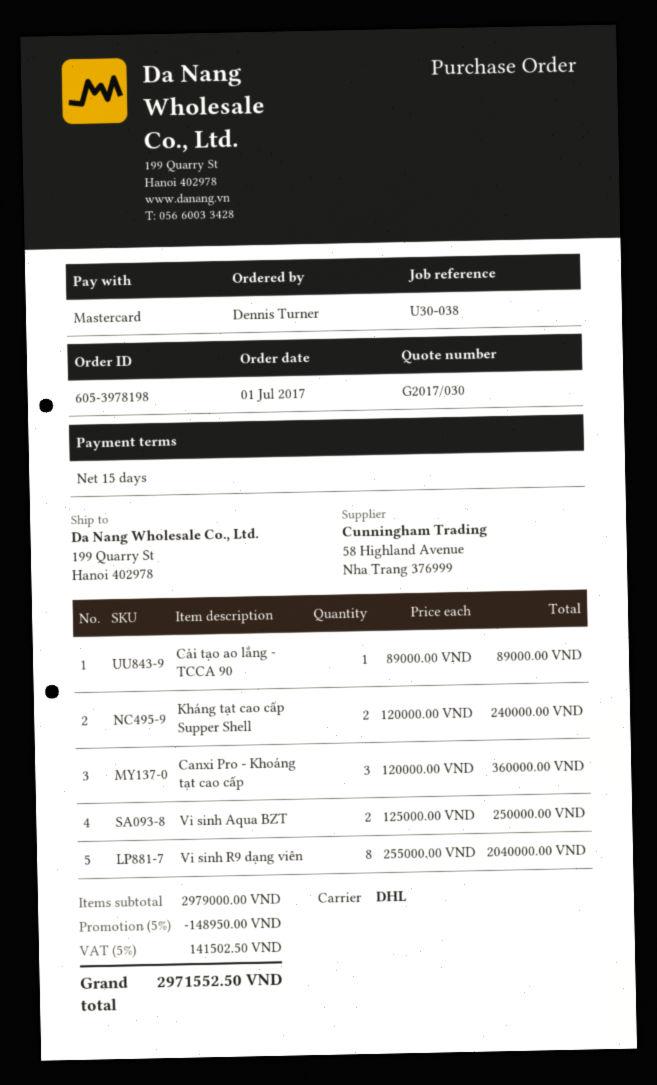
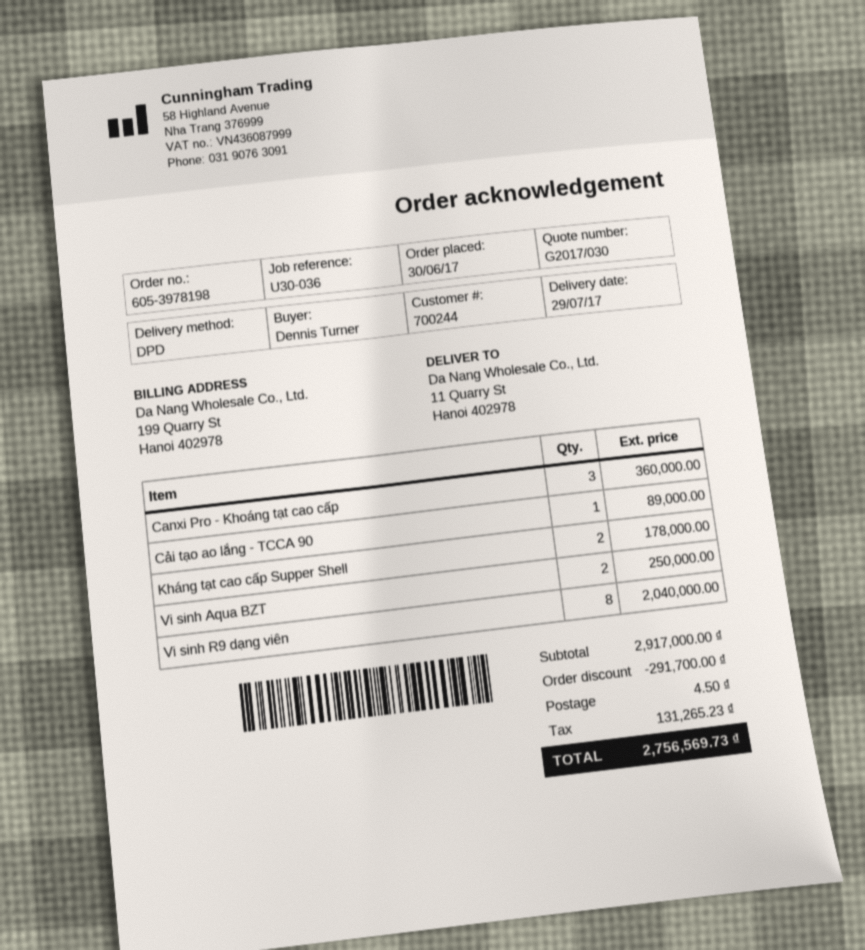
order date: 2017-07-01 -> 2017-06-30
reference: U30-038 -> U30-036
shipping method: DHL -> DPD
ship to: 199 Quarry St, Hanoi 402978 -> 11 Quarry St, Hanoi 402978
Kháng tạt cao cấp Supper Shell: 2 for 240000.00 -> 2 for 178000.00
subtotal: 2979000.00 -> 2917000.00
discount: 148950.00 -> 291700.00
shipping: none -> 4.50
tax: 141502.50 -> 131265.23
total: 2971552.50 -> 2756569.73

